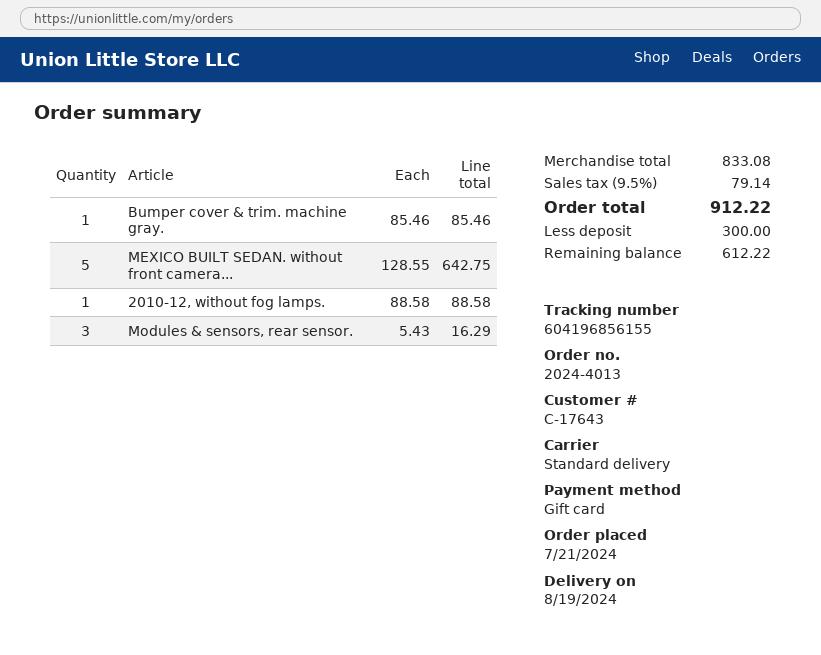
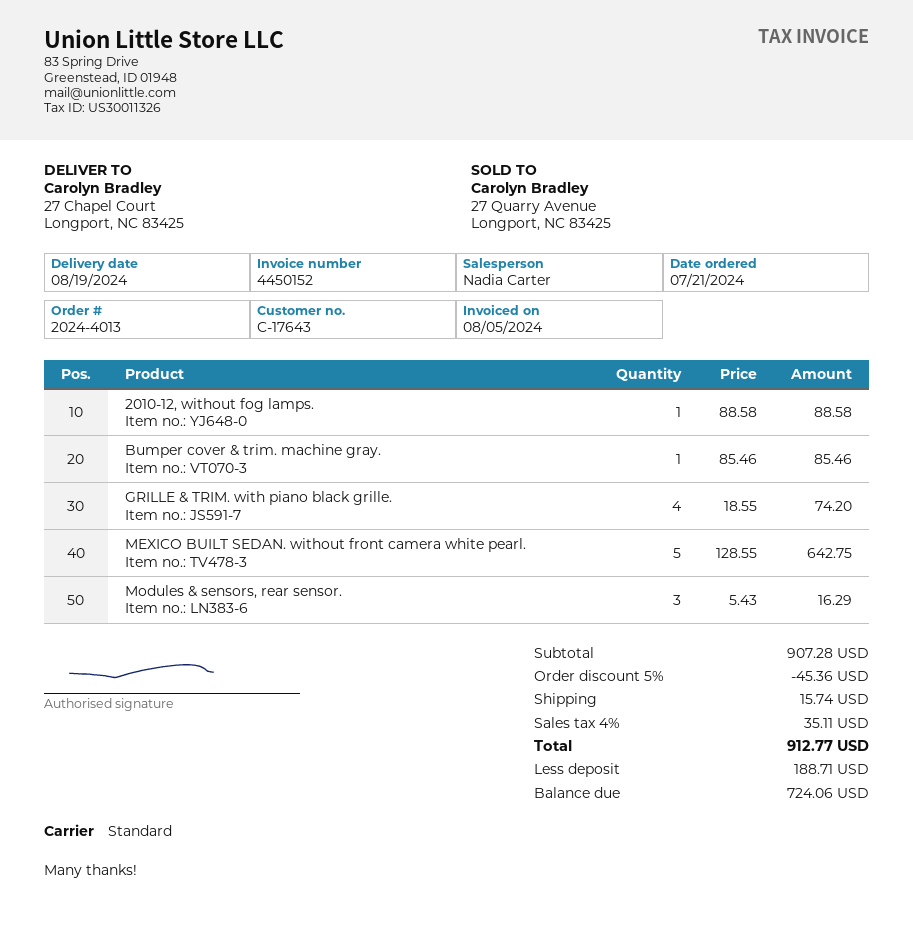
GRILLE & TRIM. with piano black grille.: none -> 4 x 18.55 = 74.20
subtotal: 833.08 -> 907.28
discount: none -> 5% = 45.36
shipping: none -> 15.74
tax: 9.5% = 79.14 -> 4% = 35.11
total: 912.22 -> 912.77
deposit: 300.00 -> 188.71
balance: 612.22 -> 724.06

